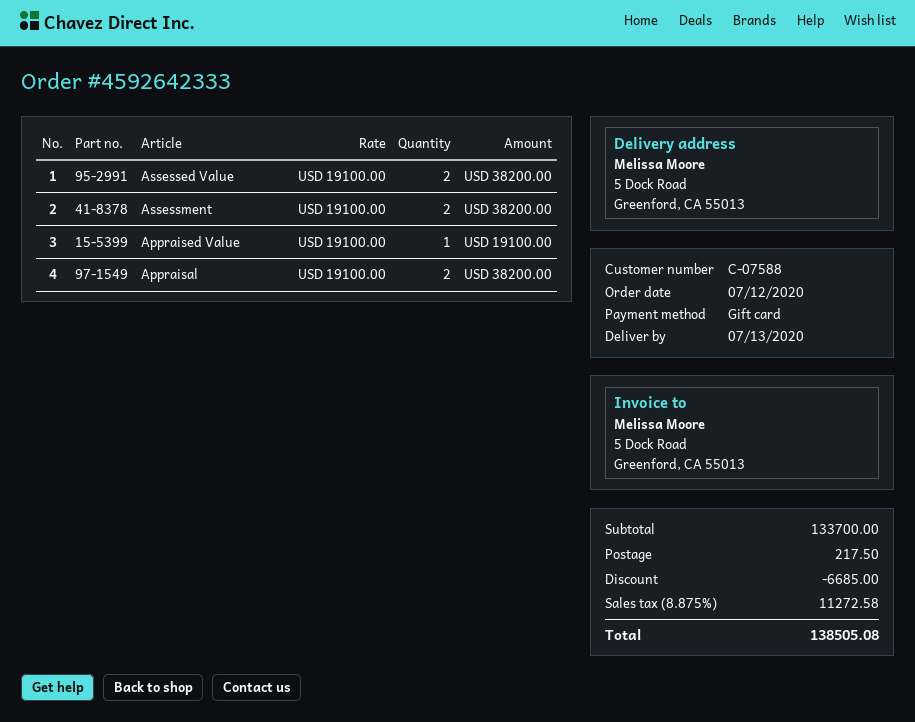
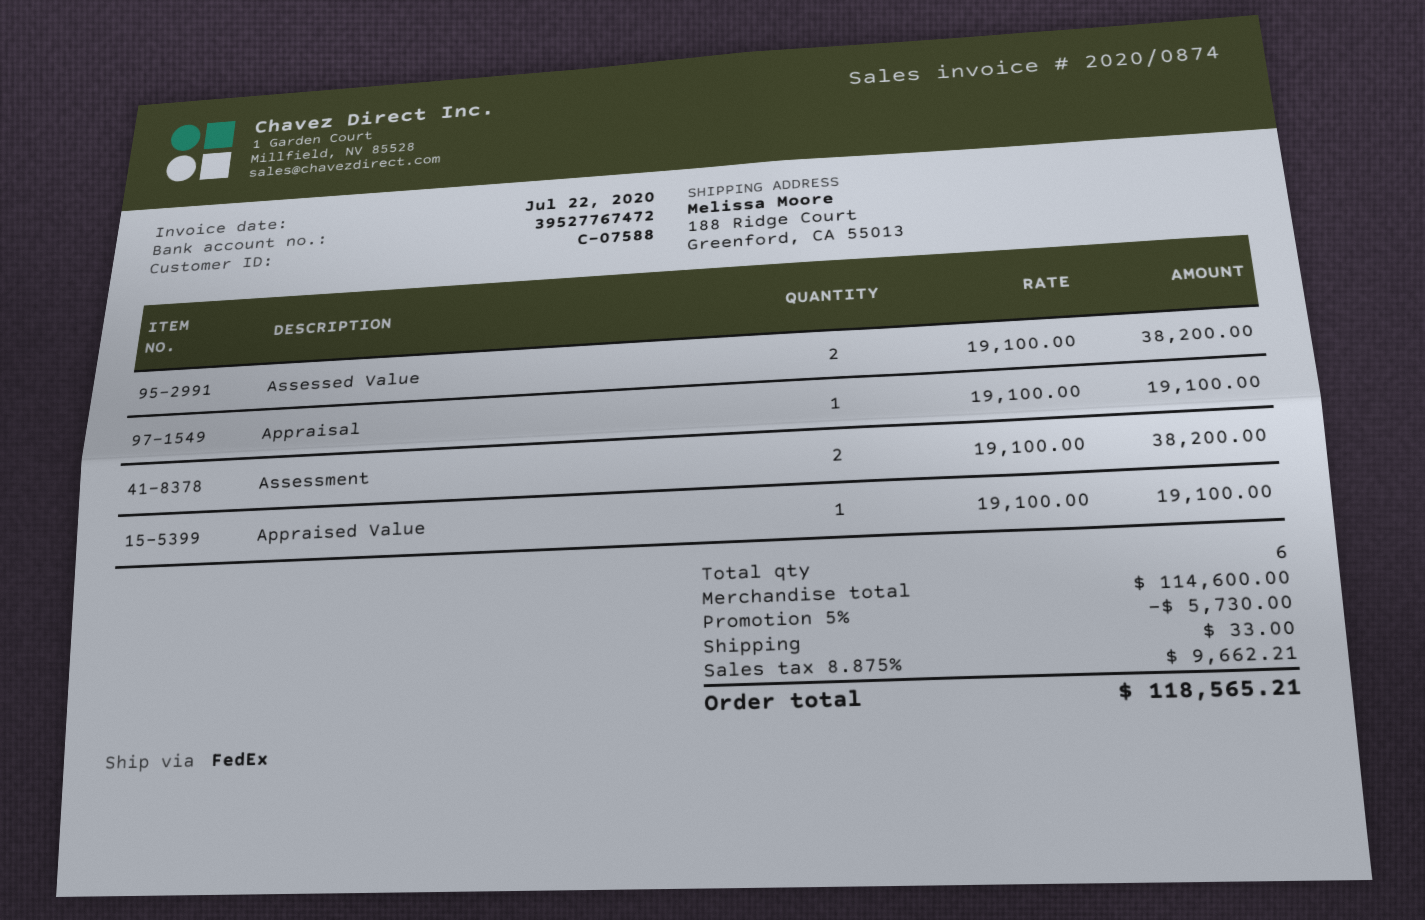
ship to: 5 Dock Road, Greenford, CA 55013 -> 188 Ridge Court, Greenford, CA 55013
Appraisal: 2 x 19100.00 = 38200.00 -> 1 x 19100.00 = 19100.00
subtotal: 133700.00 -> 114600.00
discount: 6685.00 -> 5730.00
shipping: 217.50 -> 33.00
tax: 8.875% = 11272.58 -> 8.875% = 9662.21
total: 138505.08 -> 118565.21

